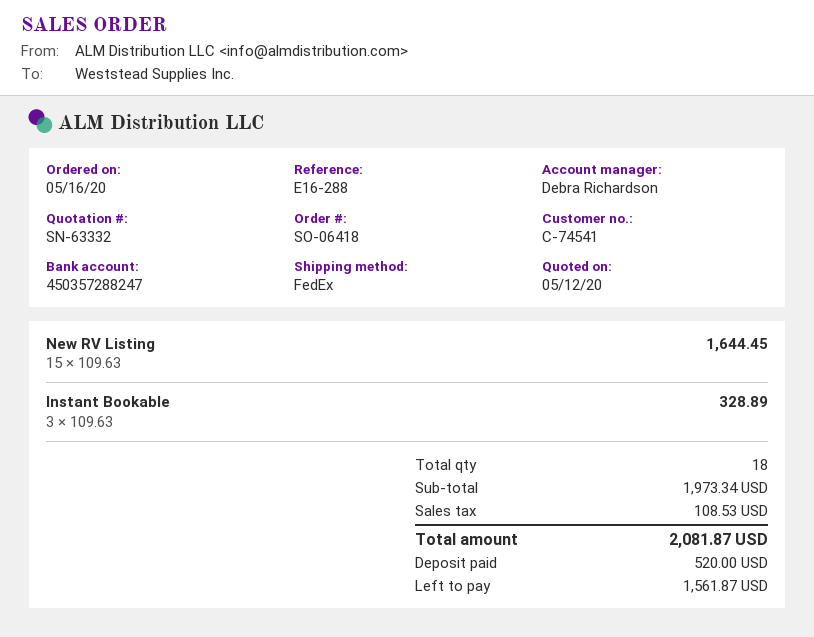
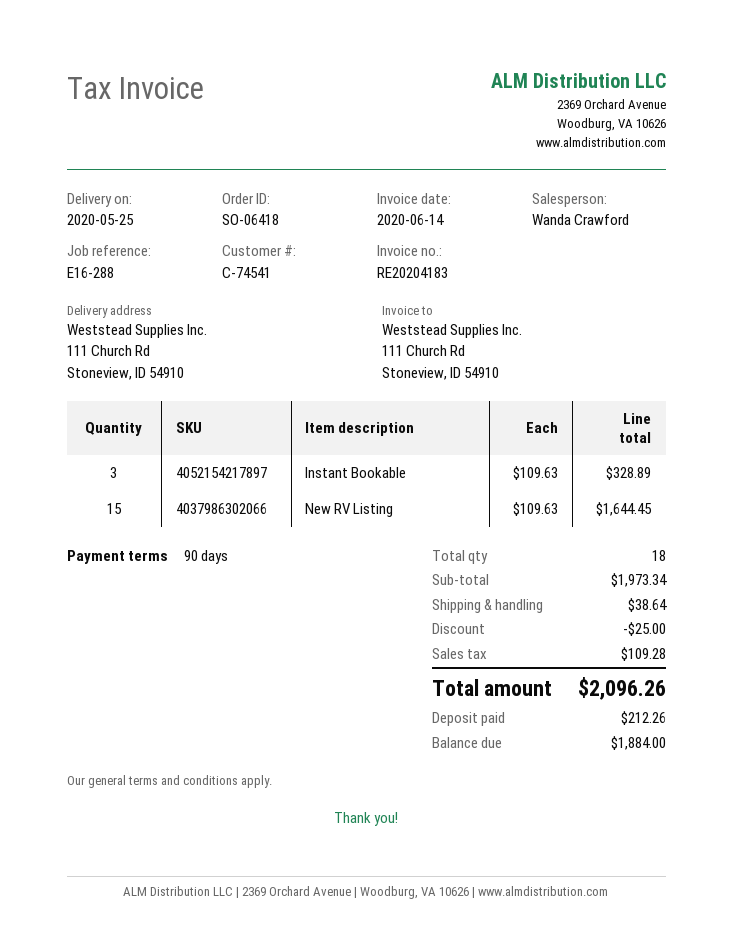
sales rep: Debra Richardson -> Wanda Crawford
discount: none -> 25.00
shipping: none -> 38.64
tax: 108.53 -> 109.28
total: 2081.87 -> 2096.26
deposit: 520.00 -> 212.26
balance: 1561.87 -> 1884.00

